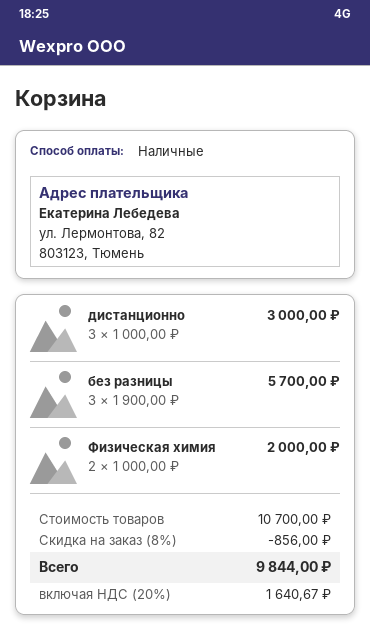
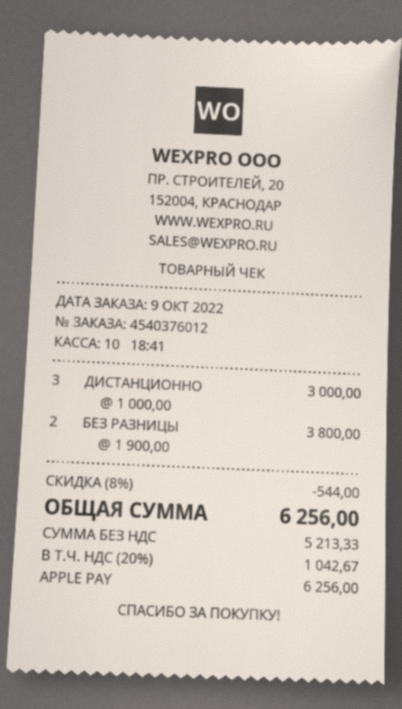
payment method: cash -> Apple Pay
без разницы: 3 x 1900.00 = 5700.00 -> 2 x 1900.00 = 3800.00
Физическая химия: 2 x 1000.00 = 2000.00 -> none
discount: 8% = 856.00 -> 8% = 544.00
tax: 20% = 1640.67 -> 20% = 1042.67
total: 9844.00 -> 6256.00

